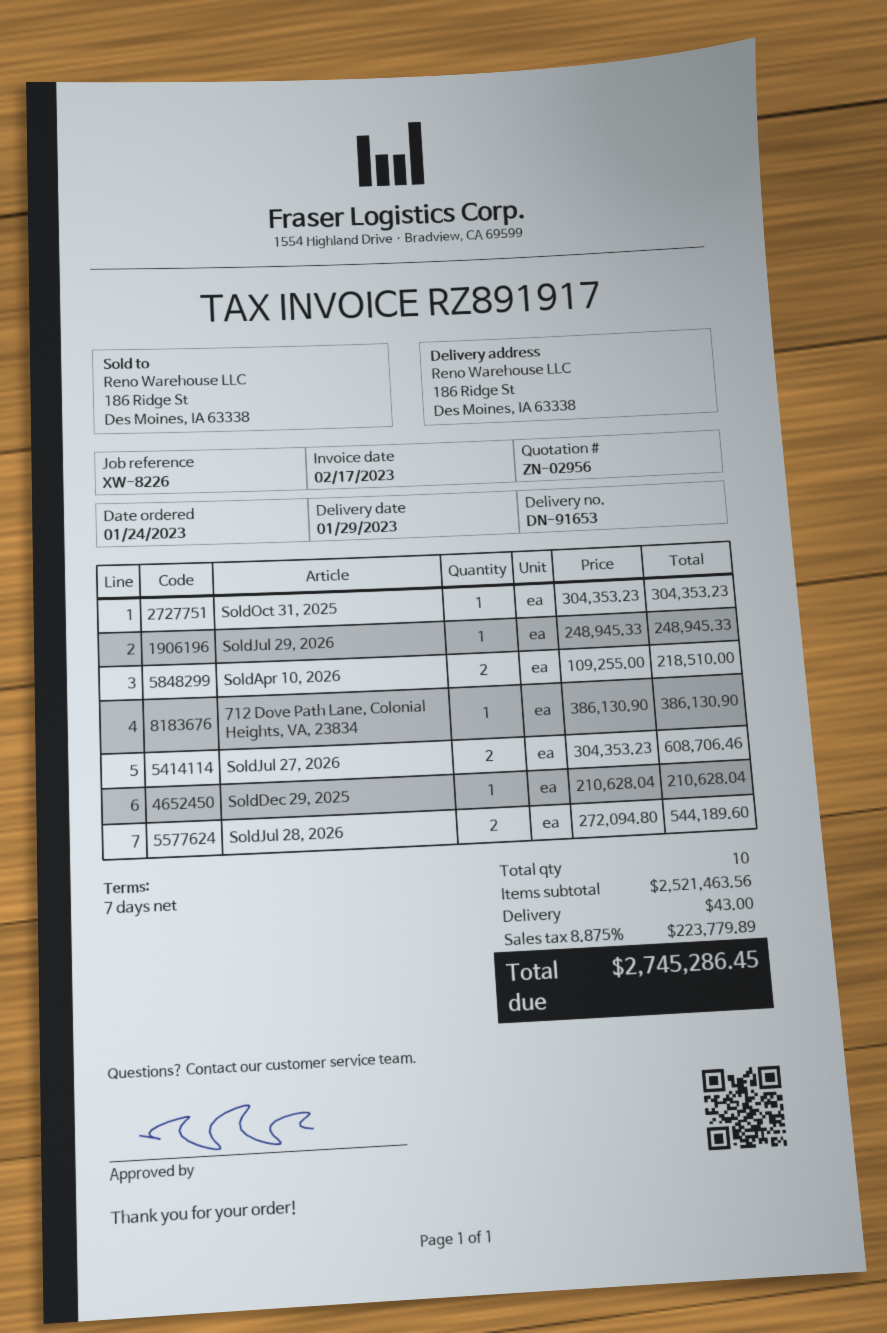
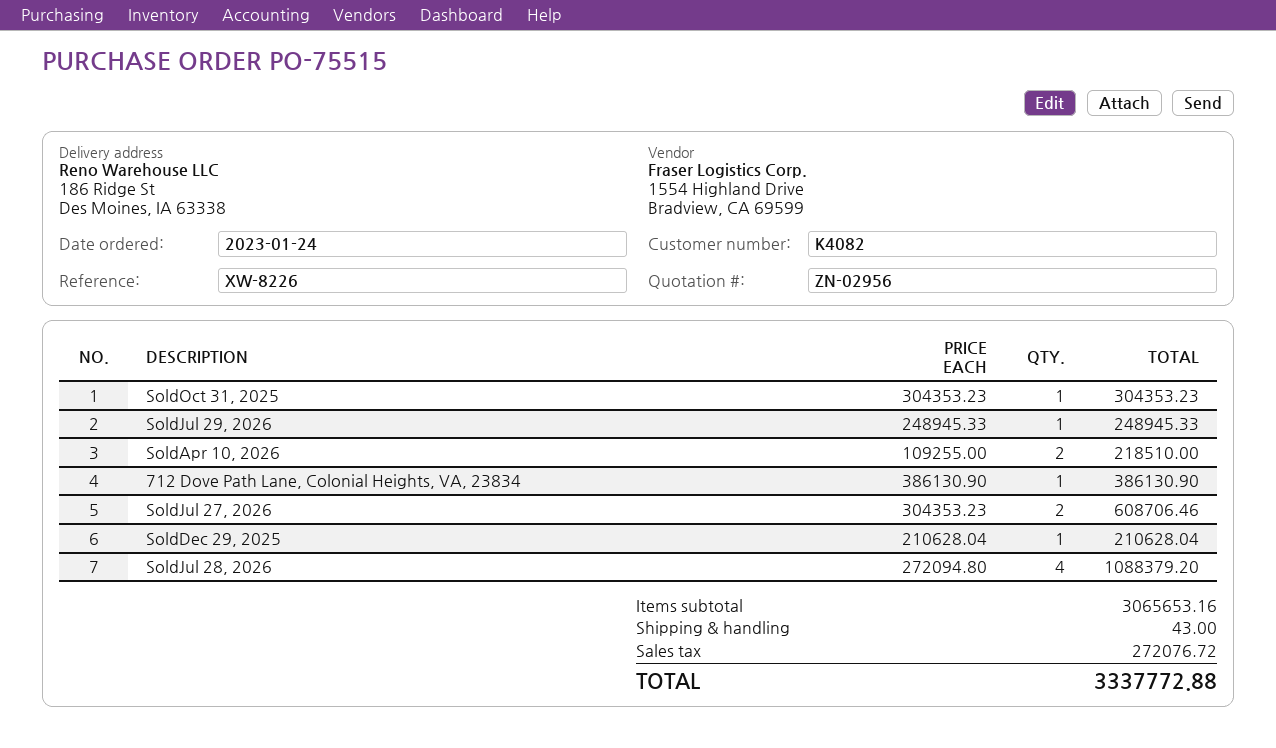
SoldJul 28, 2026: 2 x 272094.80 = 544189.60 -> 4 x 272094.80 = 1088379.20
subtotal: 2521463.56 -> 3065653.16
tax: 223779.89 -> 272076.72
total: 2745286.45 -> 3337772.88

